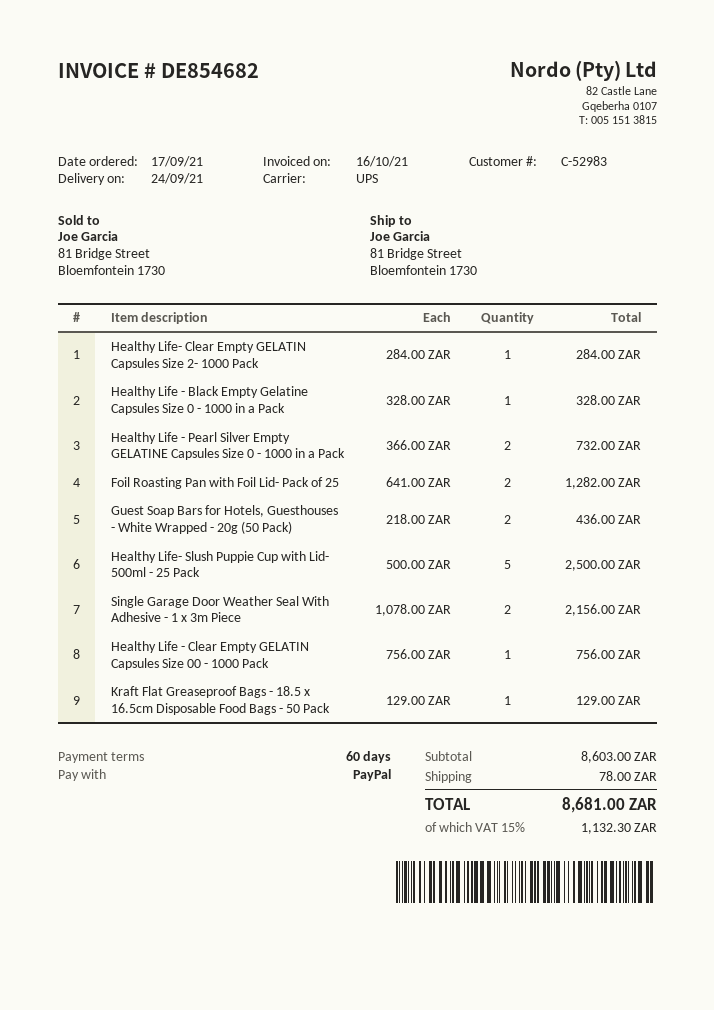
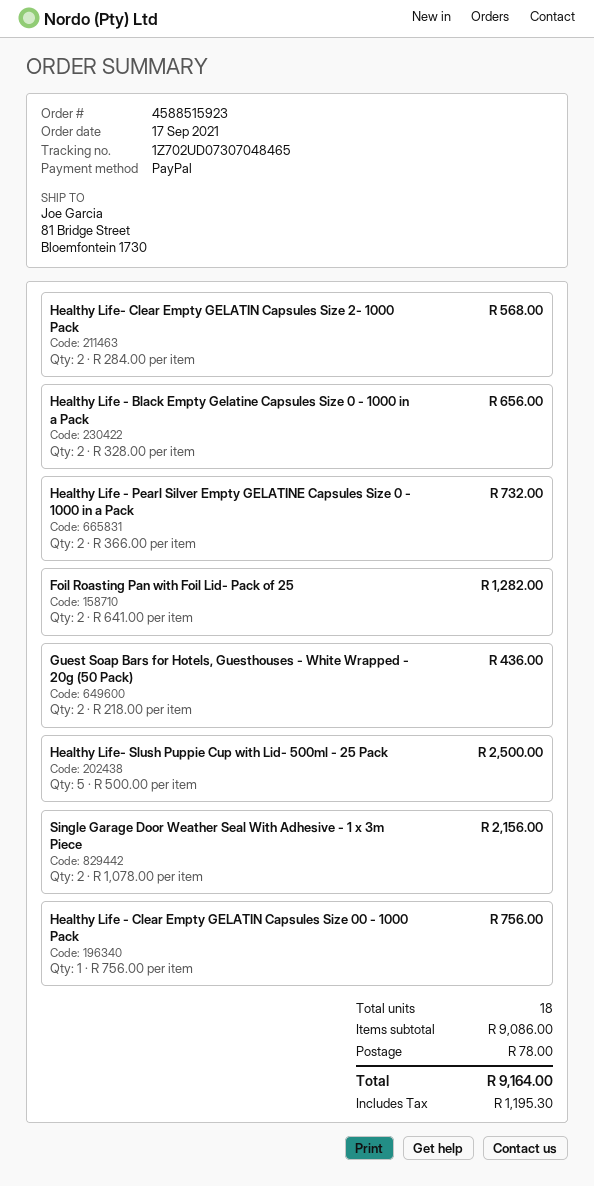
Healthy Life- Clear Empty GELATIN Capsules Size 2- 1000 Pack: 1 x 284.00 = 284.00 -> 2 x 284.00 = 568.00
Healthy Life - Black Empty Gelatine Capsules Size 0 - 1000 in a Pack: 1 x 328.00 = 328.00 -> 2 x 328.00 = 656.00
Kraft Flat Greaseproof Bags - 18.5 x 16.5cm Disposable Food Bags - 50 Pack: 1 x 129.00 = 129.00 -> none
subtotal: 8603.00 -> 9086.00
tax: 1132.30 -> 1195.30
total: 8681.00 -> 9164.00

